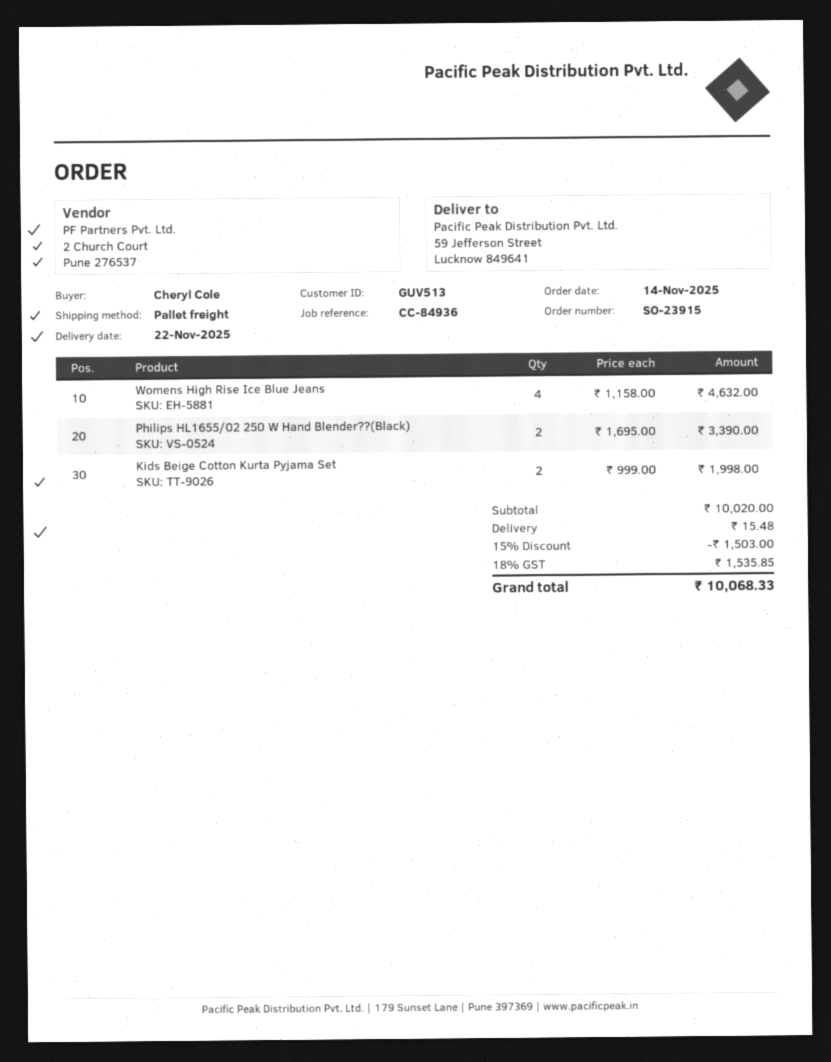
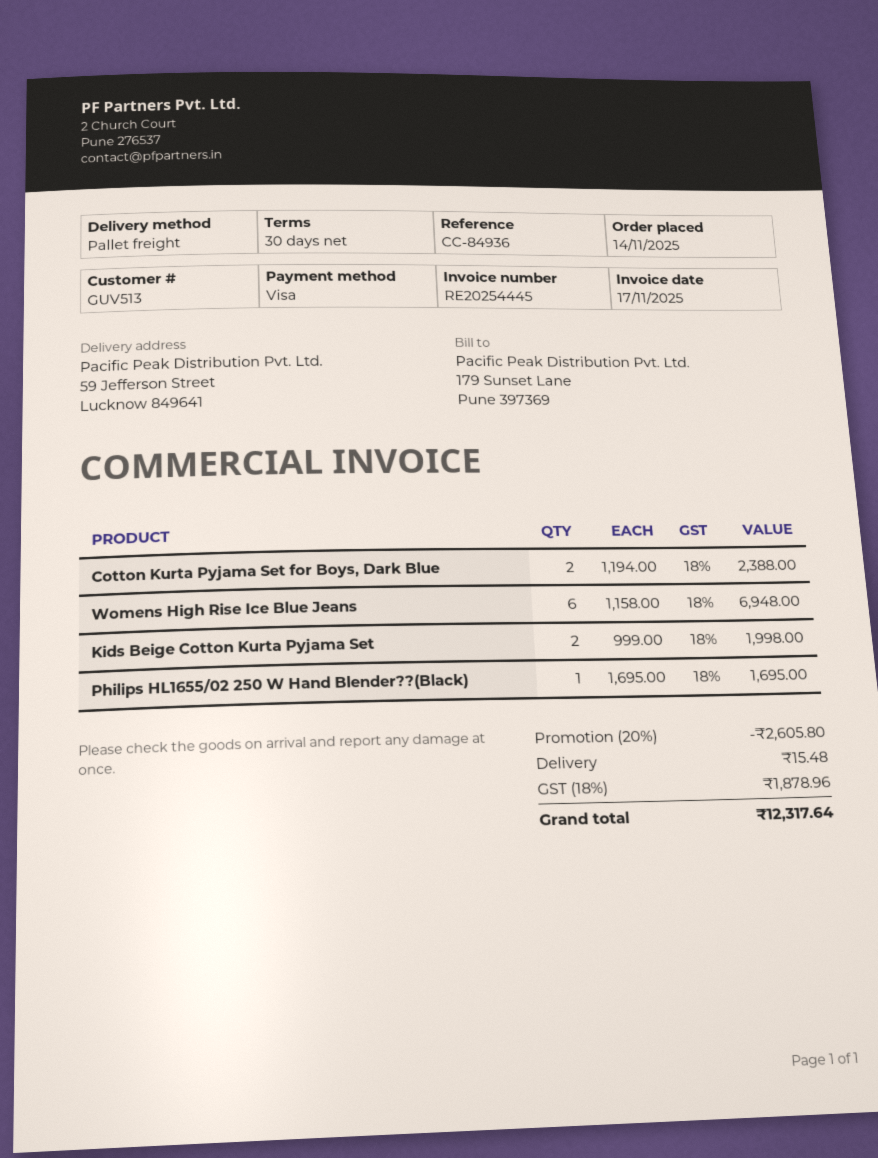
Womens High Rise Ice Blue Jeans: 4 x 1158.00 = 4632.00 -> 6 x 1158.00 = 6948.00
Philips HL1655/02 250 W Hand Blender??(Black): 2 x 1695.00 = 3390.00 -> 1 x 1695.00 = 1695.00
Cotton Kurta Pyjama Set for Boys, Dark Blue: none -> 2 x 1194.00 = 2388.00
discount: 15% = 1503.00 -> 20% = 2605.80
tax: 18% = 1535.85 -> 18% = 1878.96
total: 10068.33 -> 12317.64

